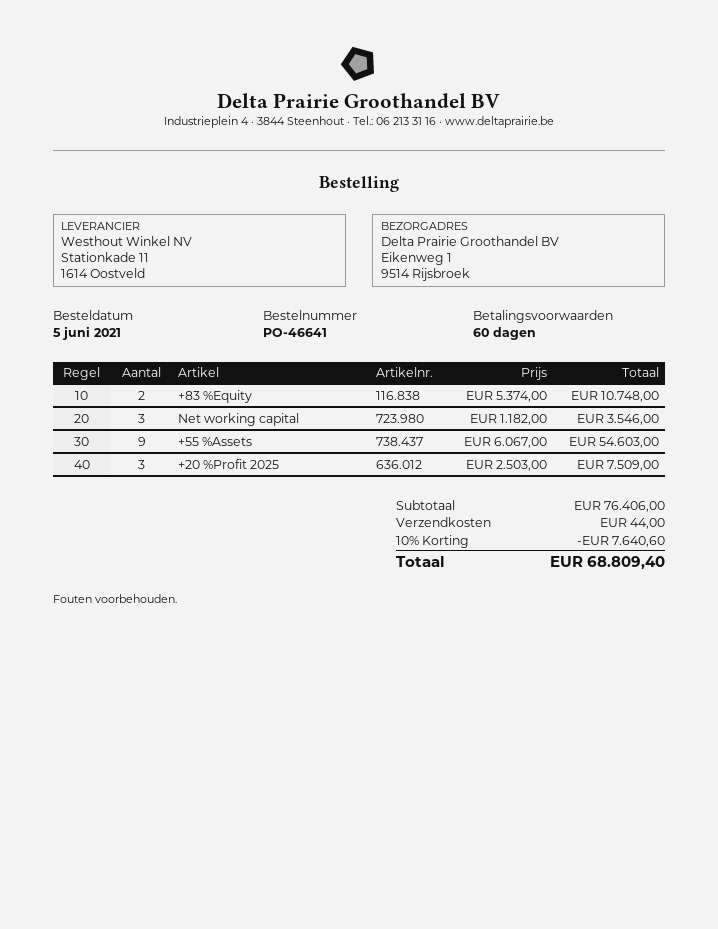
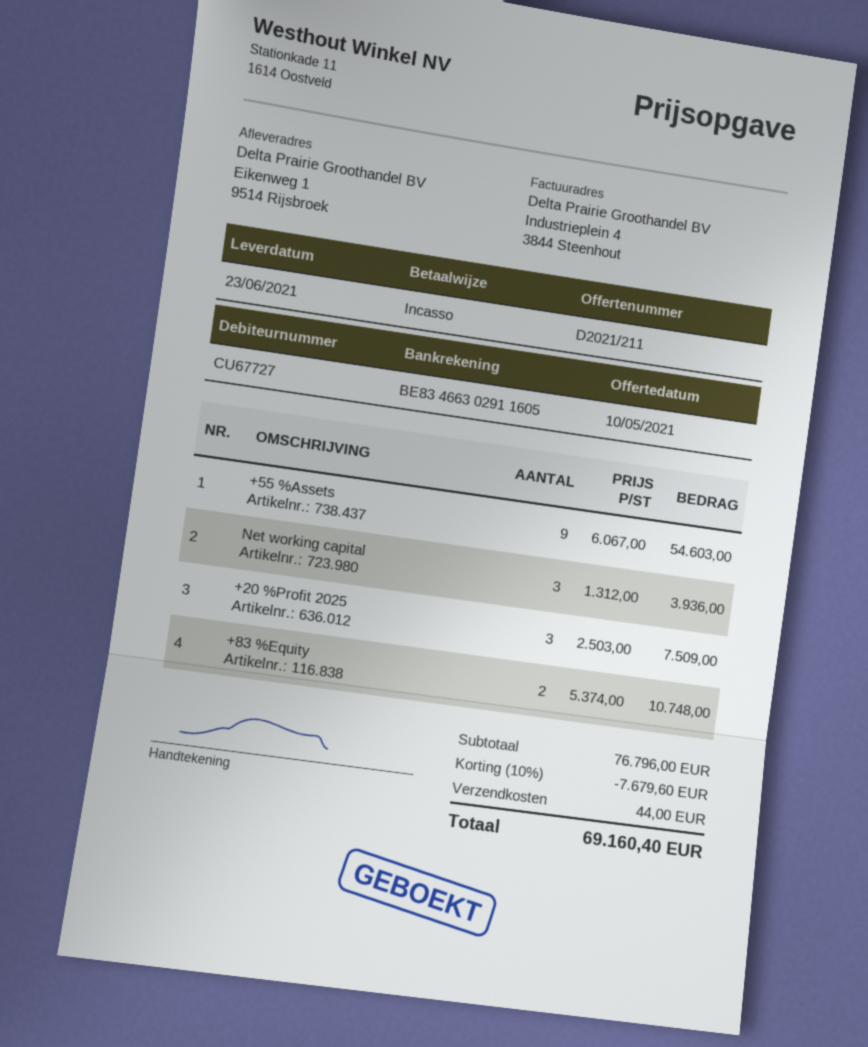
Net working capital: 3 x 1182.00 = 3546.00 -> 3 x 1312.00 = 3936.00
subtotal: 76406.00 -> 76796.00
discount: 10% = 7640.60 -> 10% = 7679.60
total: 68809.40 -> 69160.40

